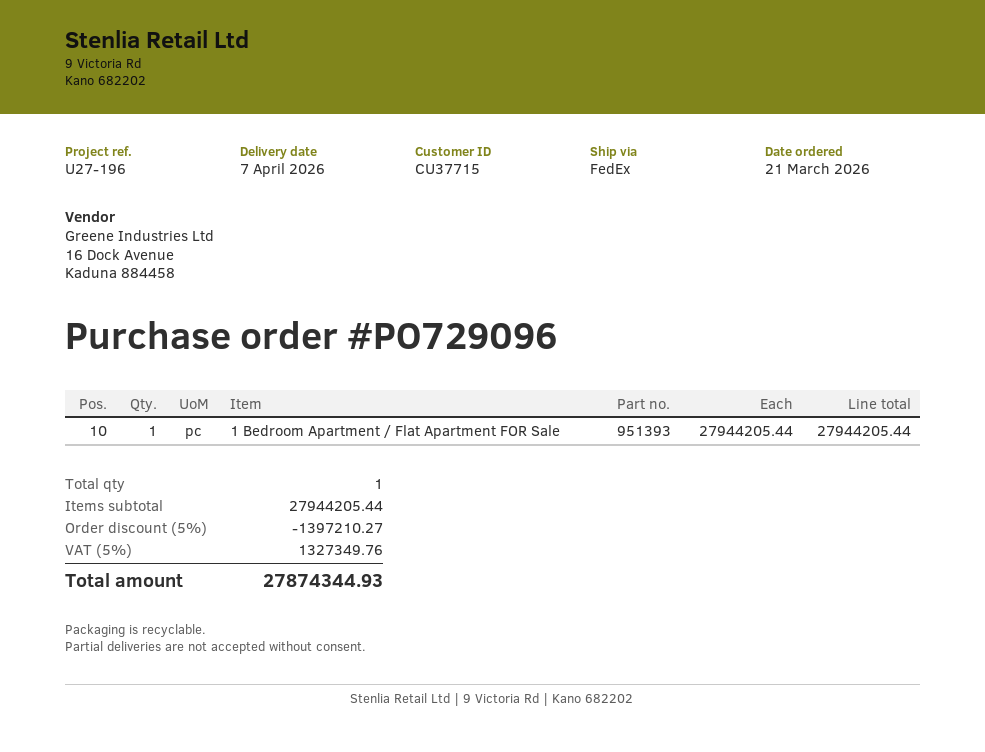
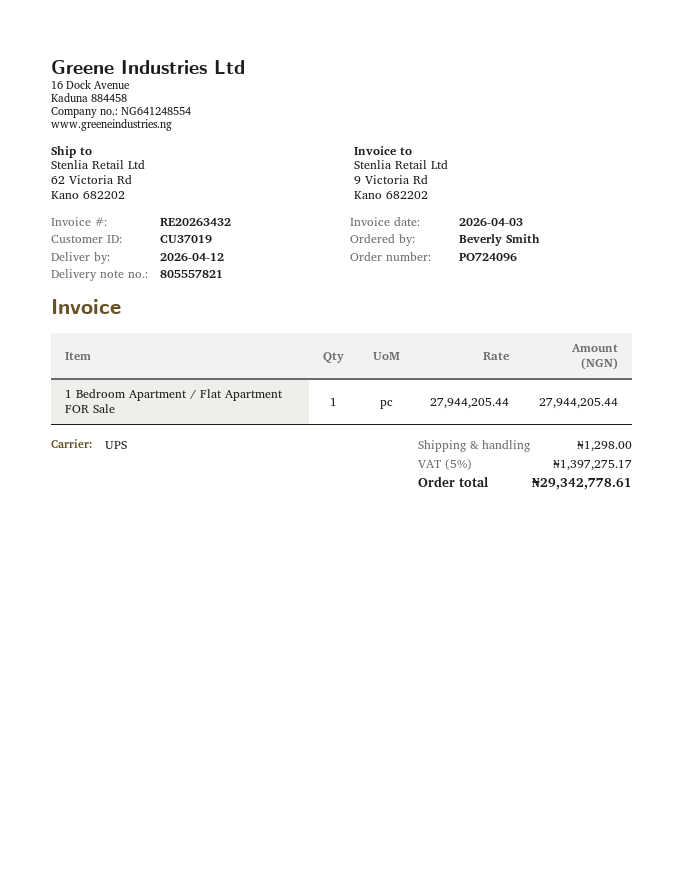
order number: PO729096 -> PO724096
delivery date: 2026-04-07 -> 2026-04-12
customer number: CU37715 -> CU37019
shipping method: FedEx -> UPS
discount: 5% = 1397210.27 -> none
shipping: none -> 1298.00
tax: 5% = 1327349.76 -> 5% = 1397275.17
total: 27874344.93 -> 29342778.61

